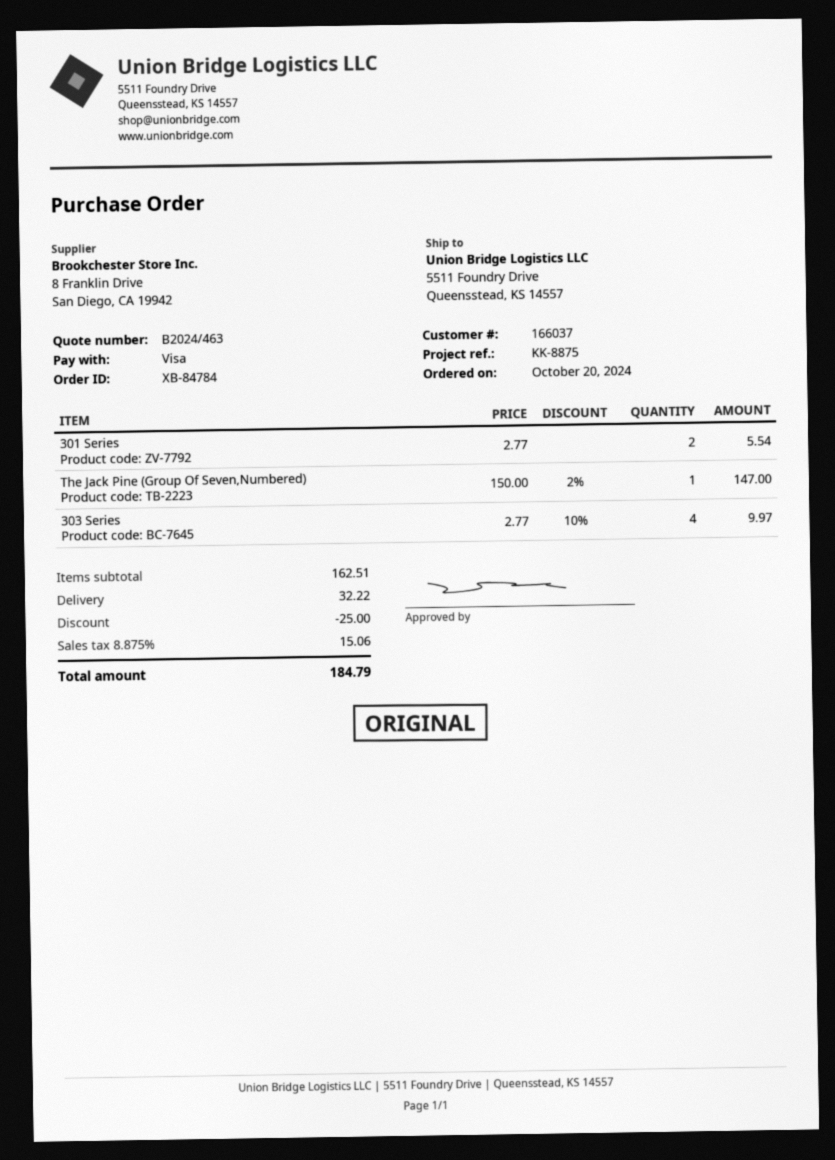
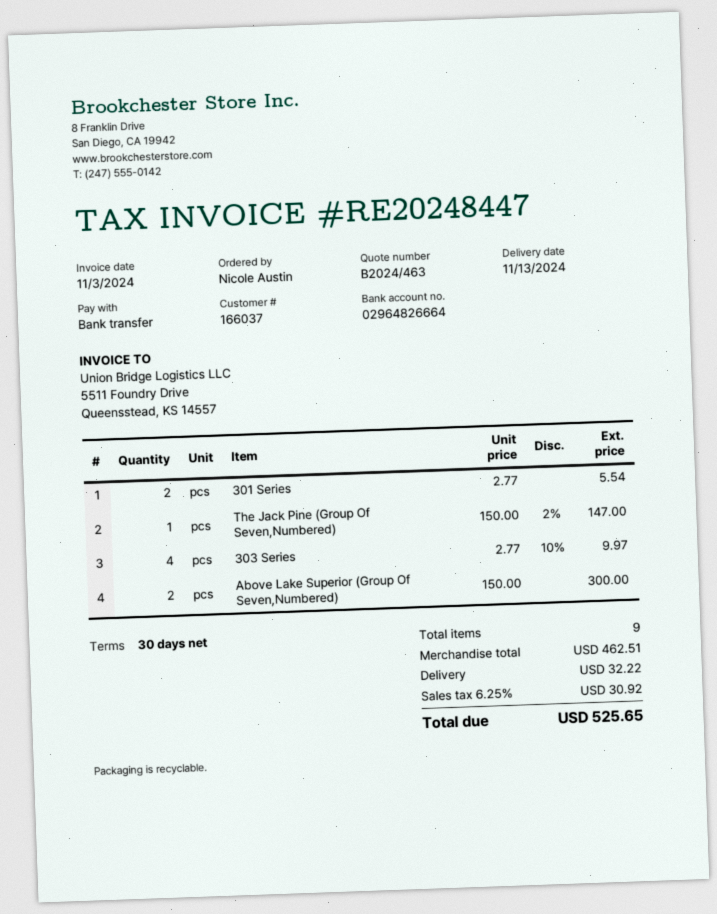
payment method: Visa -> bank transfer
Above Lake Superior (Group Of Seven,Numbered): none -> 2 x 150.00 = 300.00
subtotal: 162.51 -> 462.51
discount: 25.00 -> none
tax: 8.875% = 15.06 -> 6.25% = 30.92
total: 184.79 -> 525.65

